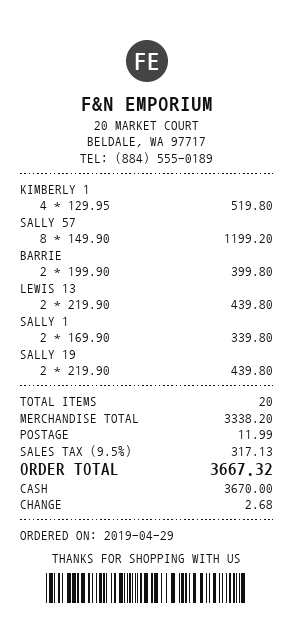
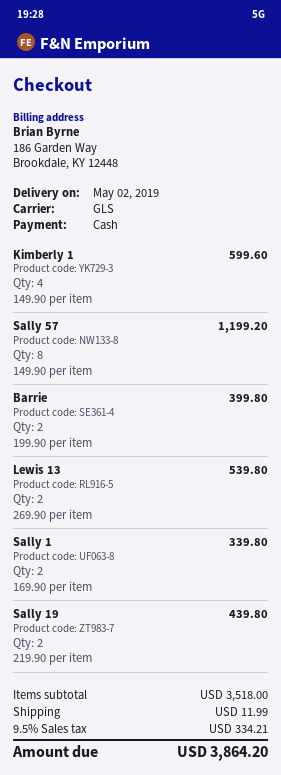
KIMBERLY 1: 4 x 129.95 = 519.80 -> 4 x 149.90 = 599.60
LEWIS 13: 2 x 219.90 = 439.80 -> 2 x 269.90 = 539.80
subtotal: 3338.20 -> 3518.00
tax: 9.5% = 317.13 -> 9.5% = 334.21
total: 3667.32 -> 3864.20

